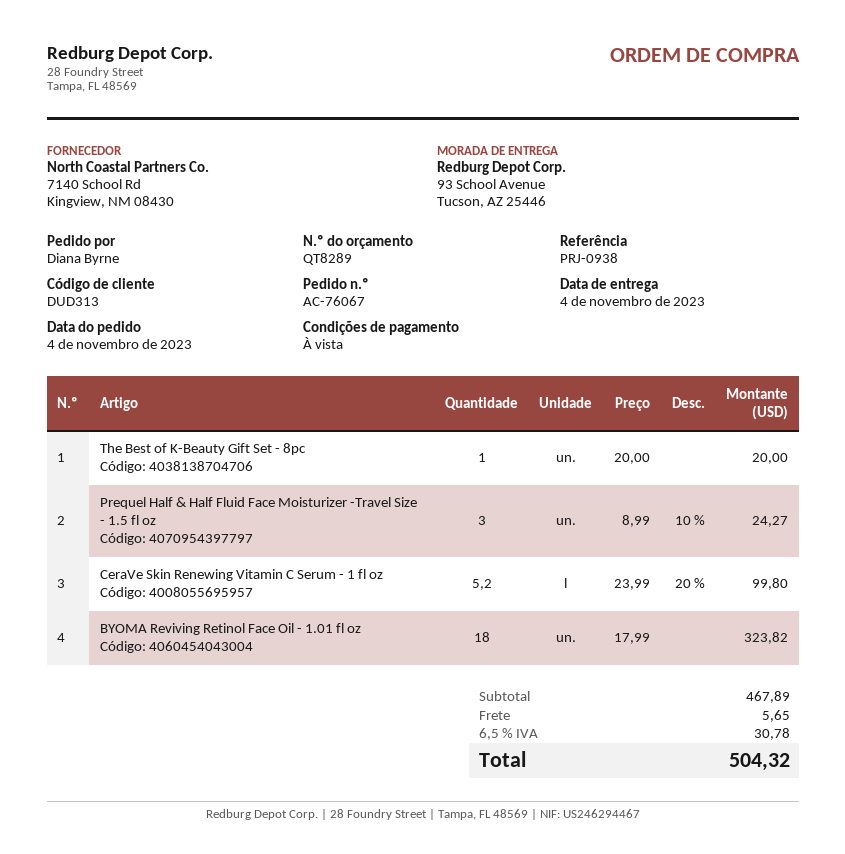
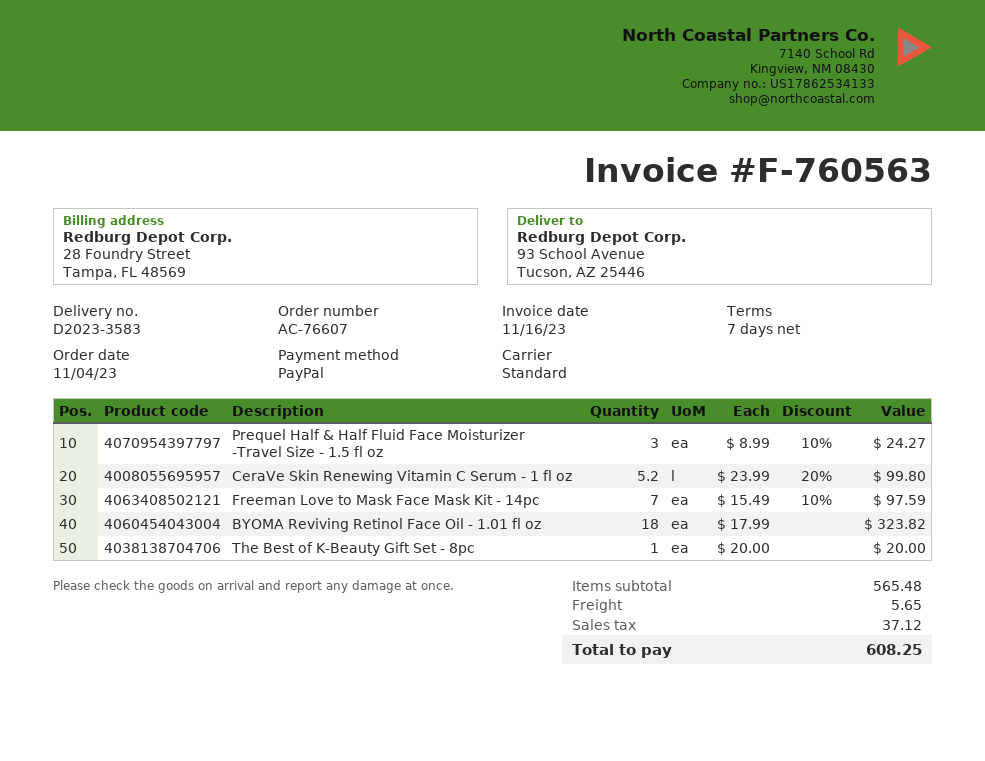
order number: AC-76067 -> AC-76607
payment terms: on receipt -> 7 days
Freeman Love to Mask Face Mask Kit - 14pc: none -> 7 x 15.49 - 10% = 97.59
subtotal: 467.89 -> 565.48
tax: 30.78 -> 37.12
total: 504.32 -> 608.25

